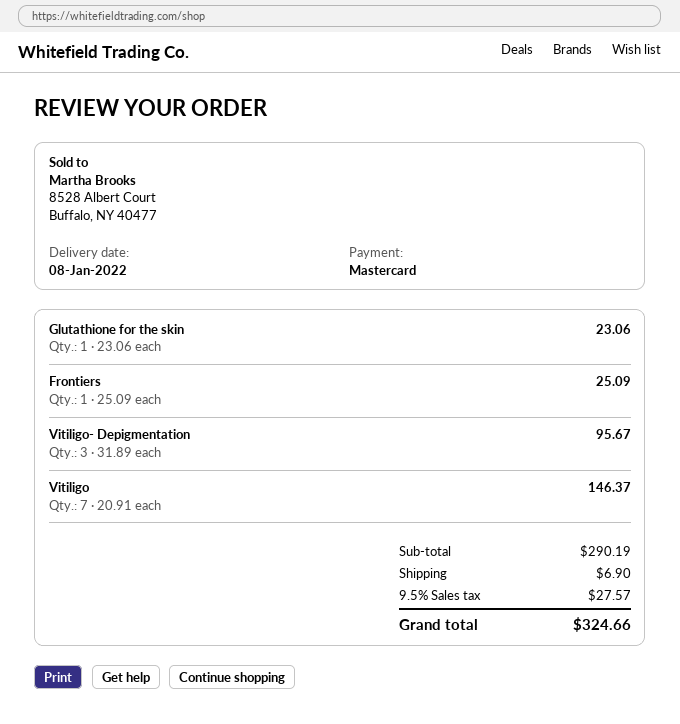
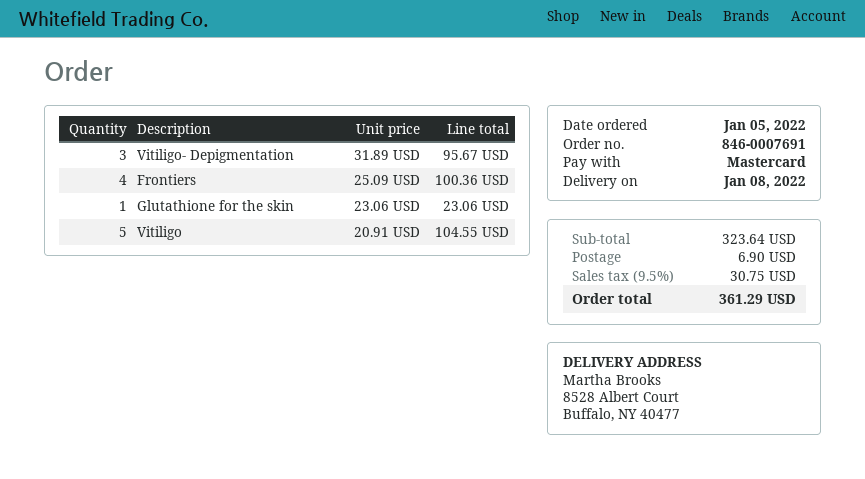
Frontiers: 1 x 25.09 = 25.09 -> 4 x 25.09 = 100.36
Vitiligo: 7 x 20.91 = 146.37 -> 5 x 20.91 = 104.55
subtotal: 290.19 -> 323.64
tax: 9.5% = 27.57 -> 9.5% = 30.75
total: 324.66 -> 361.29

